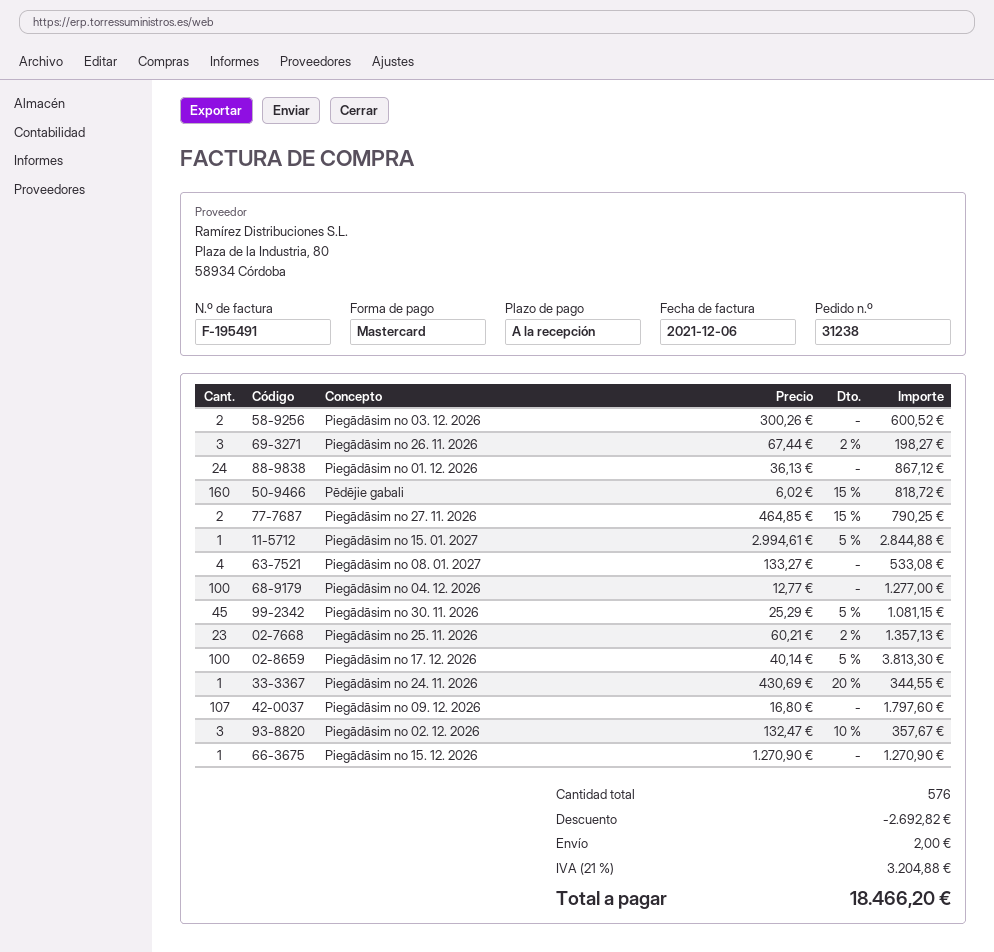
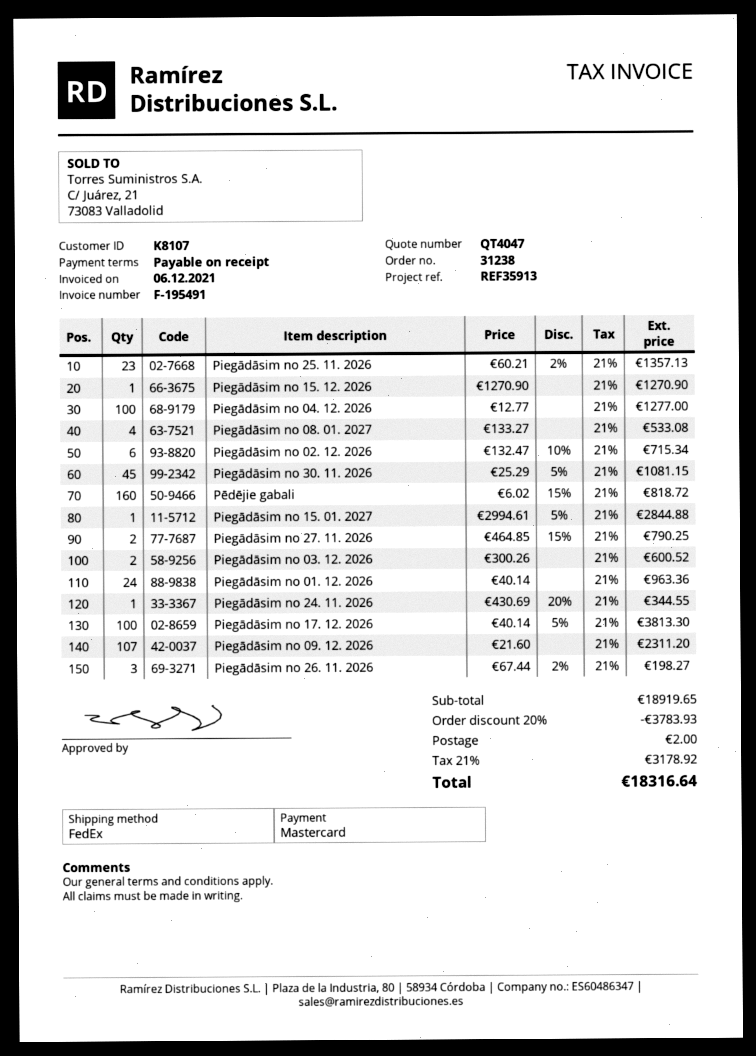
Piegādāsim no 01. 12. 2026: 24 x 36.13 = 867.12 -> 24 x 40.14 = 963.36
Piegādāsim no 09. 12. 2026: 107 x 16.80 = 1797.60 -> 107 x 21.60 = 2311.20
Piegādāsim no 02. 12. 2026: 3 x 132.47 - 10% = 357.67 -> 6 x 132.47 - 10% = 715.34
discount: 2692.82 -> 3783.93
tax: 21% = 3204.88 -> 21% = 3178.92
total: 18466.20 -> 18316.64

